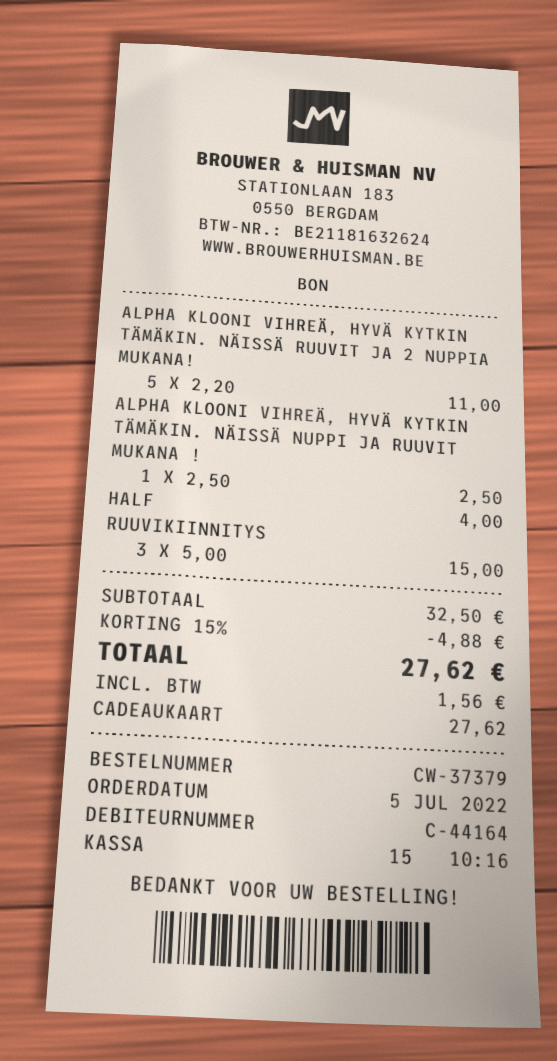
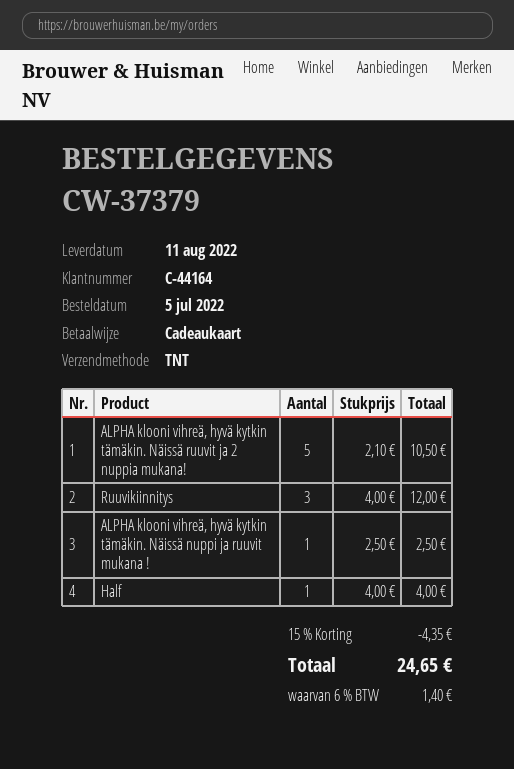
ALPHA KLOONI VIHREÄ, HYVÄ KYTKIN TÄMÄKIN. NÄISSÄ RUUVIT JA 2 NUPPIA MUKANA!: 5 x 2.20 = 11.00 -> 5 x 2.10 = 10.50
RUUVIKIINNITYS: 3 x 5.00 = 15.00 -> 3 x 4.00 = 12.00
discount: 15% = 4.88 -> 15% = 4.35
tax: 1.56 -> 1.40
total: 27.62 -> 24.65

